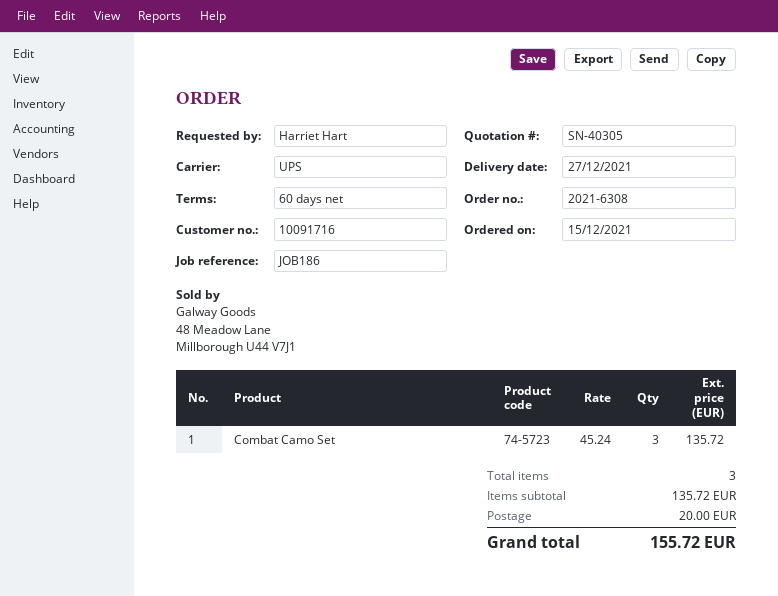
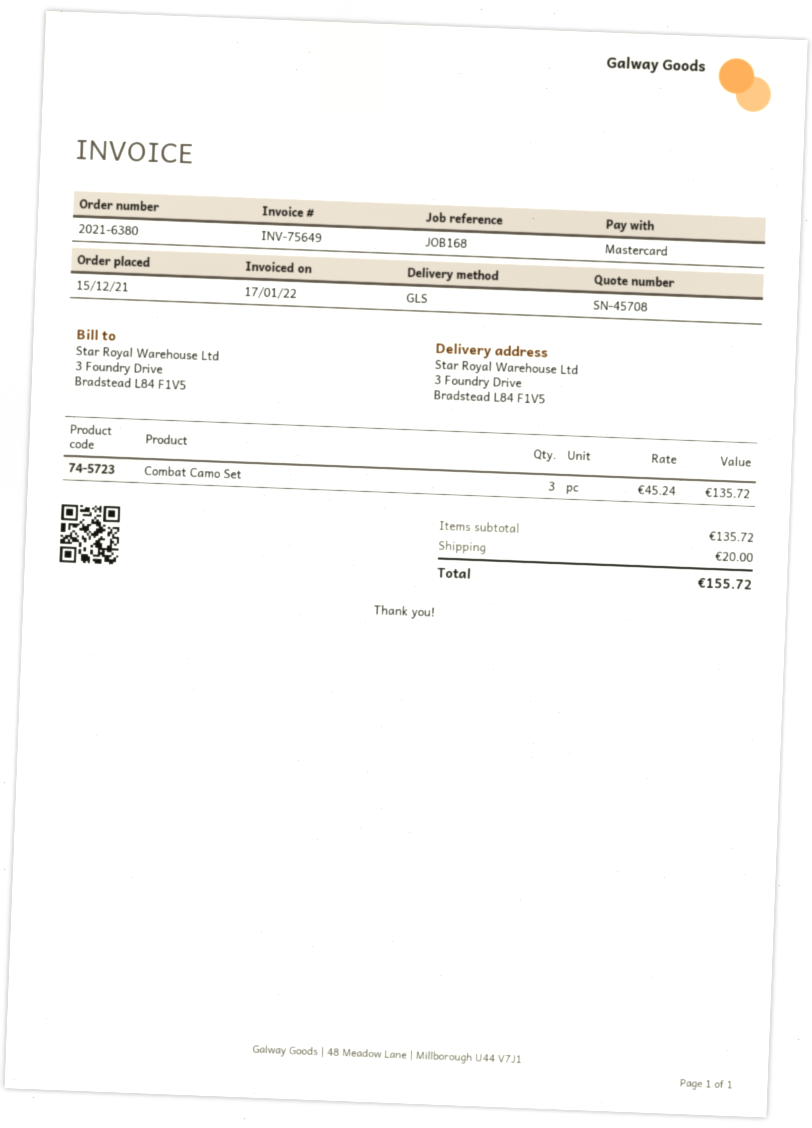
quote number: SN-40305 -> SN-45708
order number: 2021-6308 -> 2021-6380
reference: JOB186 -> JOB168
shipping method: UPS -> GLS

